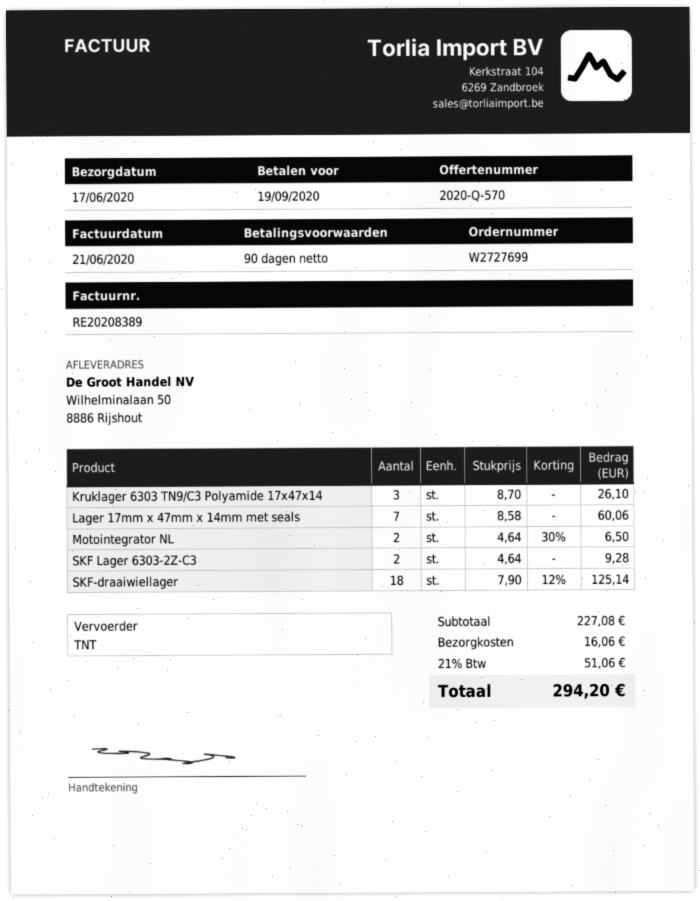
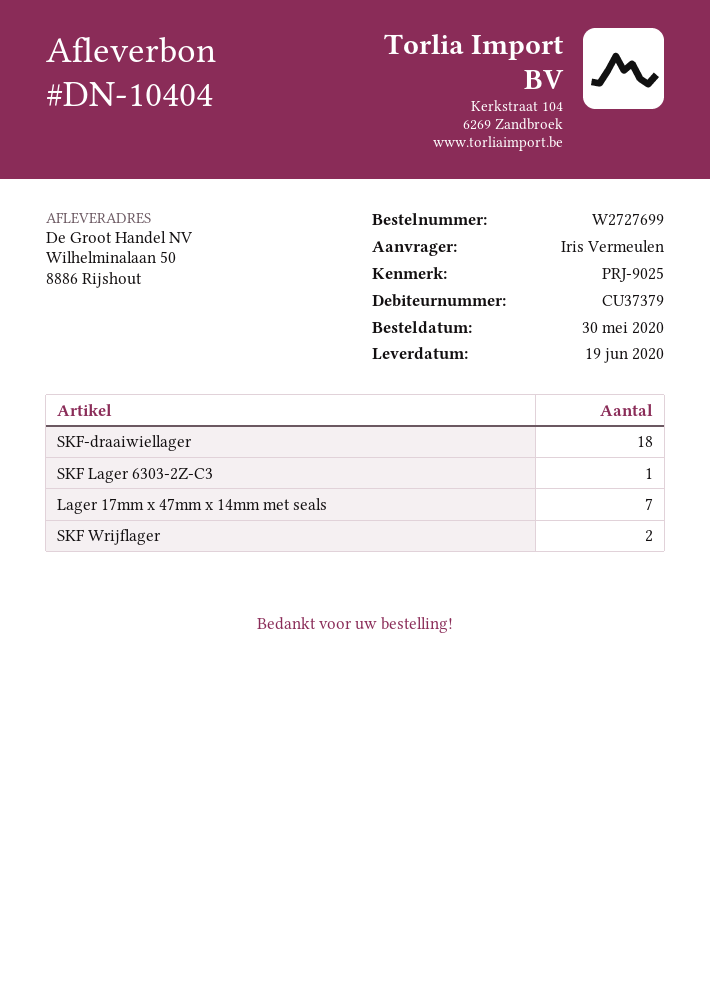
delivery date: 2020-06-17 -> 2020-06-19
Kruklager 6303 TN9/C3 Polyamide 17x47x14: 3 -> none
Motointegrator NL: 2 -> none
SKF Lager 6303-2Z-C3: 2 -> 1
SKF Wrijflager: none -> 2

